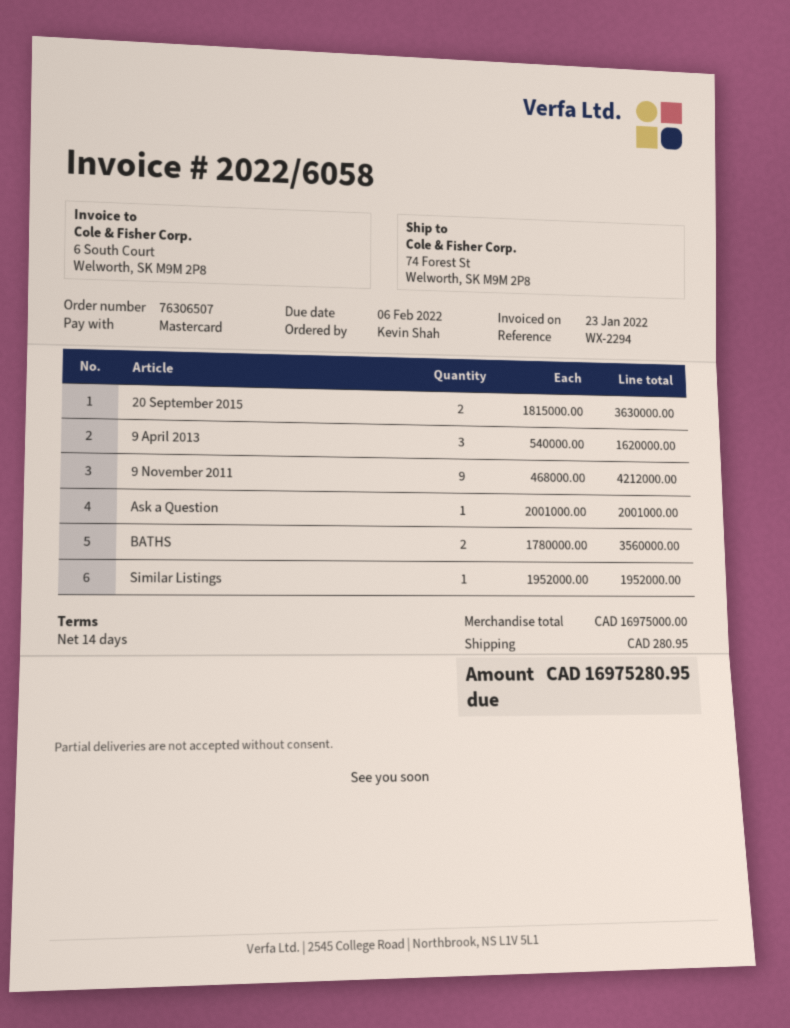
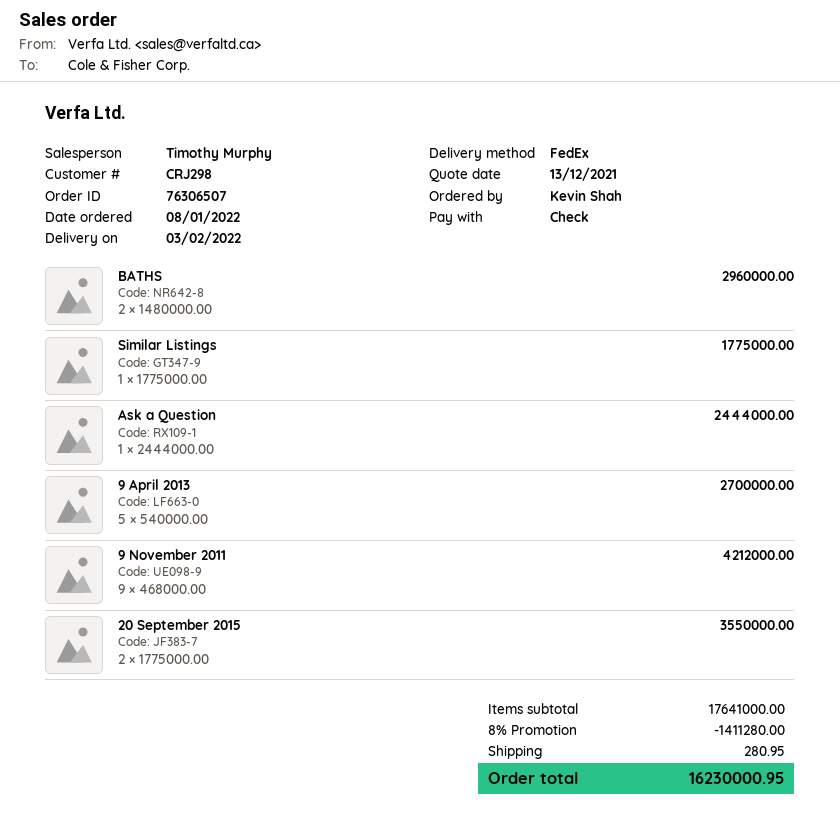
payment method: Mastercard -> cheque
20 September 2015: 2 x 1815000.00 = 3630000.00 -> 2 x 1775000.00 = 3550000.00
9 April 2013: 3 x 540000.00 = 1620000.00 -> 5 x 540000.00 = 2700000.00
Ask a Question: 1 x 2001000.00 = 2001000.00 -> 1 x 2444000.00 = 2444000.00
BATHS: 2 x 1780000.00 = 3560000.00 -> 2 x 1480000.00 = 2960000.00
Similar Listings: 1 x 1952000.00 = 1952000.00 -> 1 x 1775000.00 = 1775000.00
subtotal: 16975000.00 -> 17641000.00
discount: none -> 8% = 1411280.00
total: 16975280.95 -> 16230000.95

